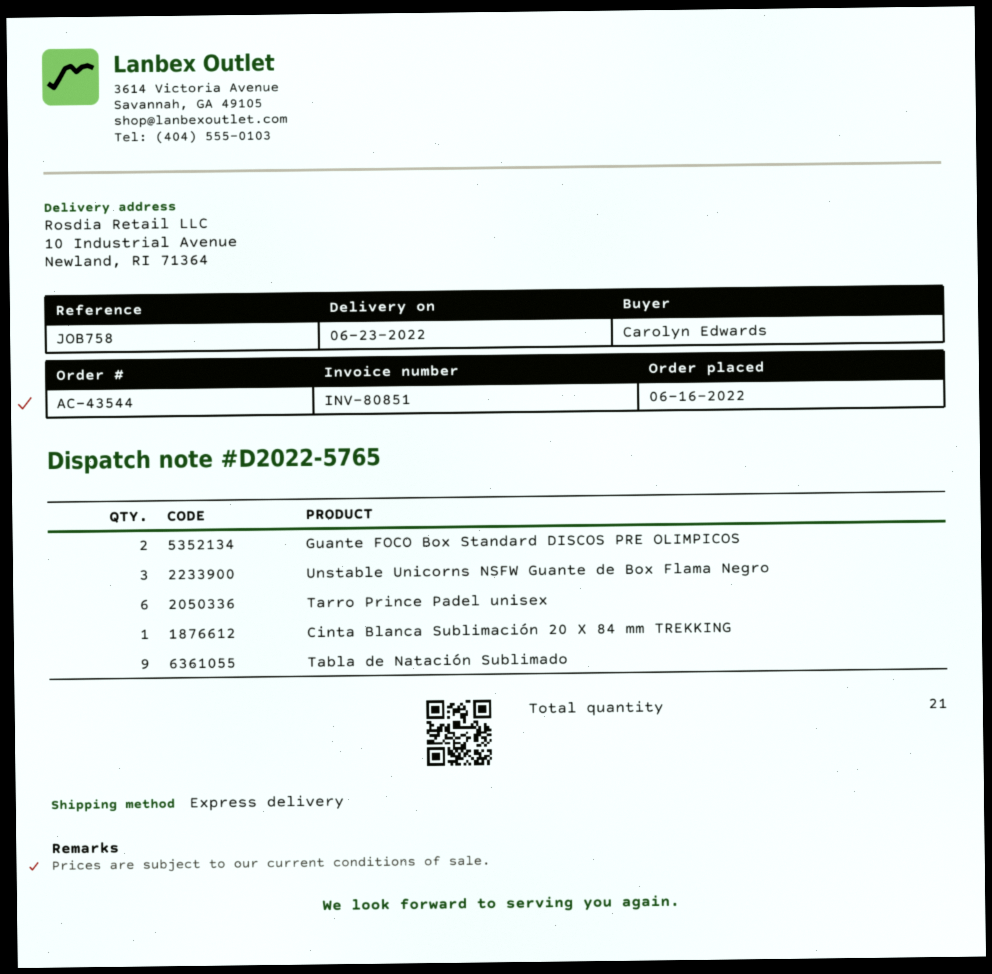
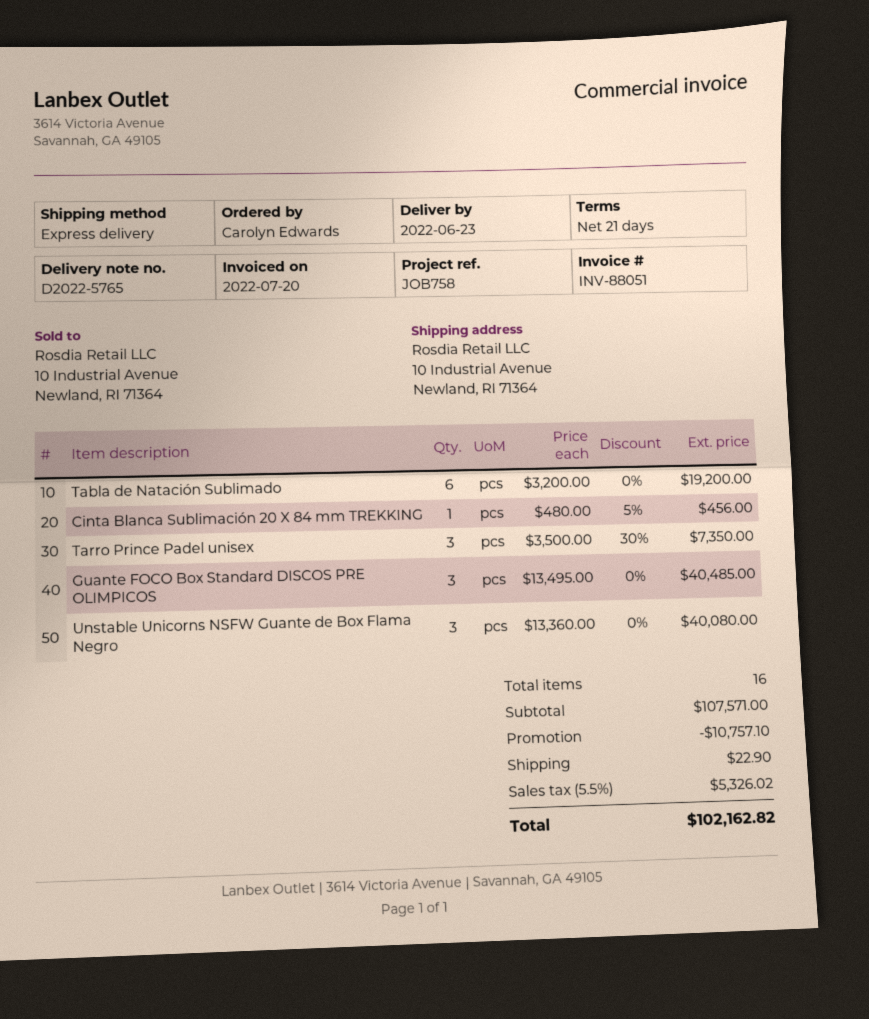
invoice number: INV-80851 -> INV-88051
Guante FOCO Box Standard DISCOS PRE OLIMPICOS: 2 -> 3
Tarro Prince Padel unisex: 6 -> 3
Tabla de Natación Sublimado: 9 -> 6
total quantity: 21 -> 16

